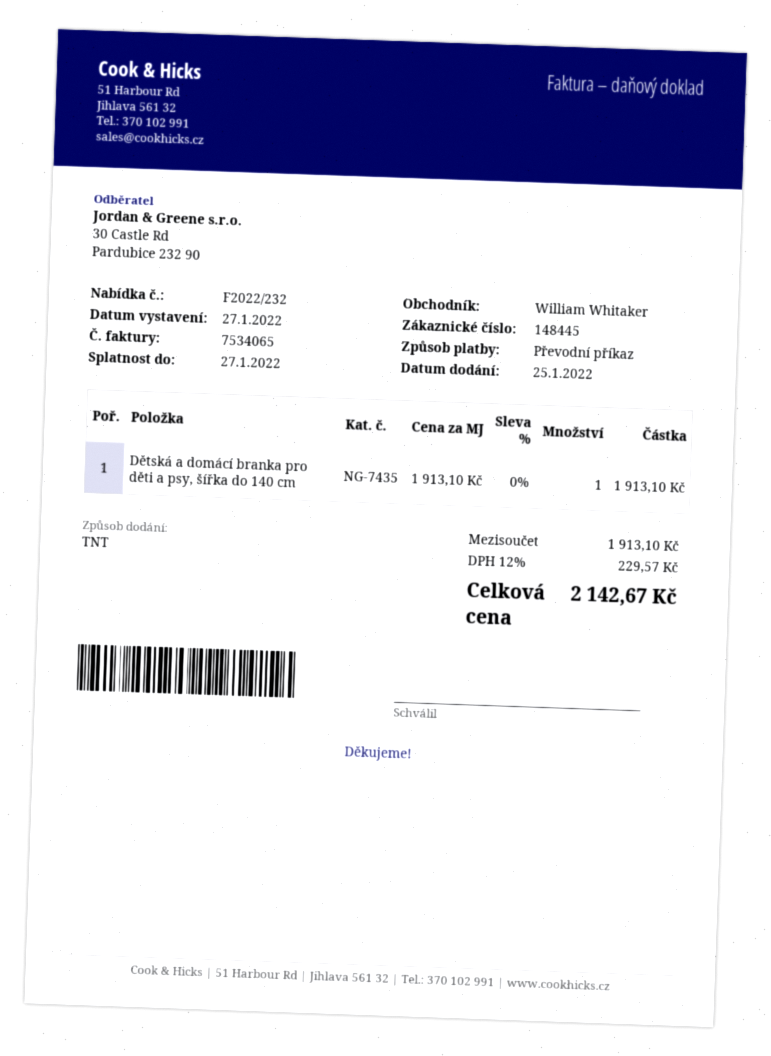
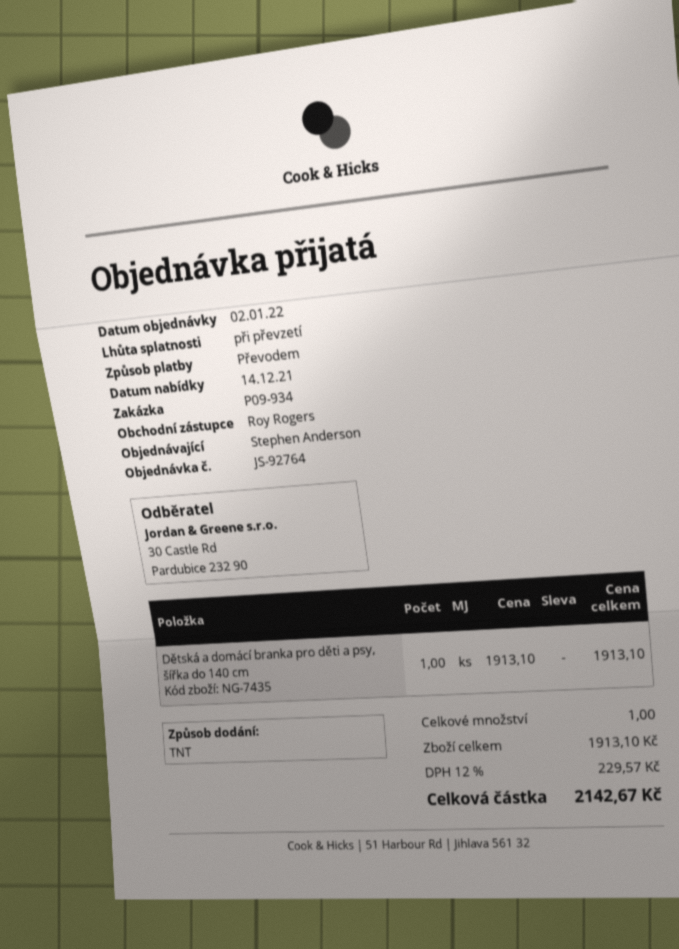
sales rep: William Whitaker -> Roy Rogers

